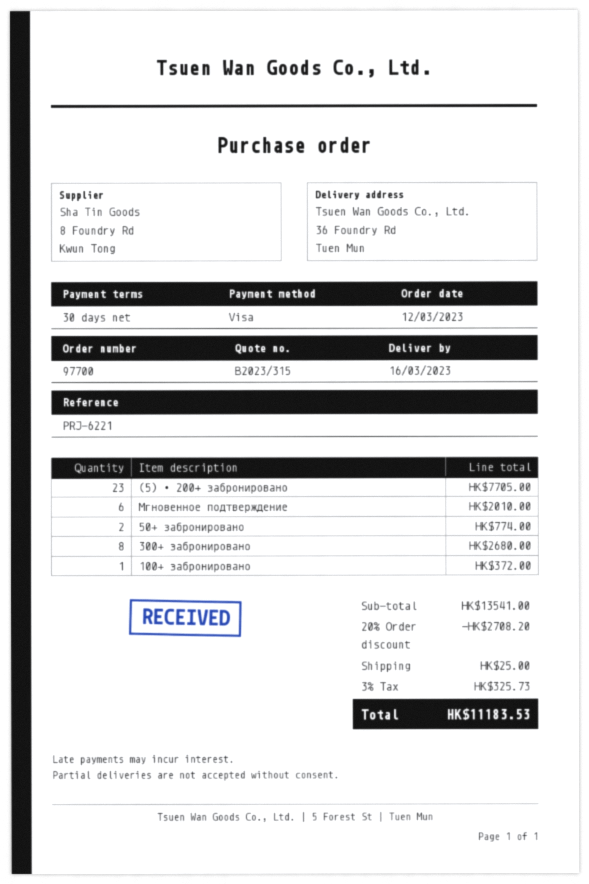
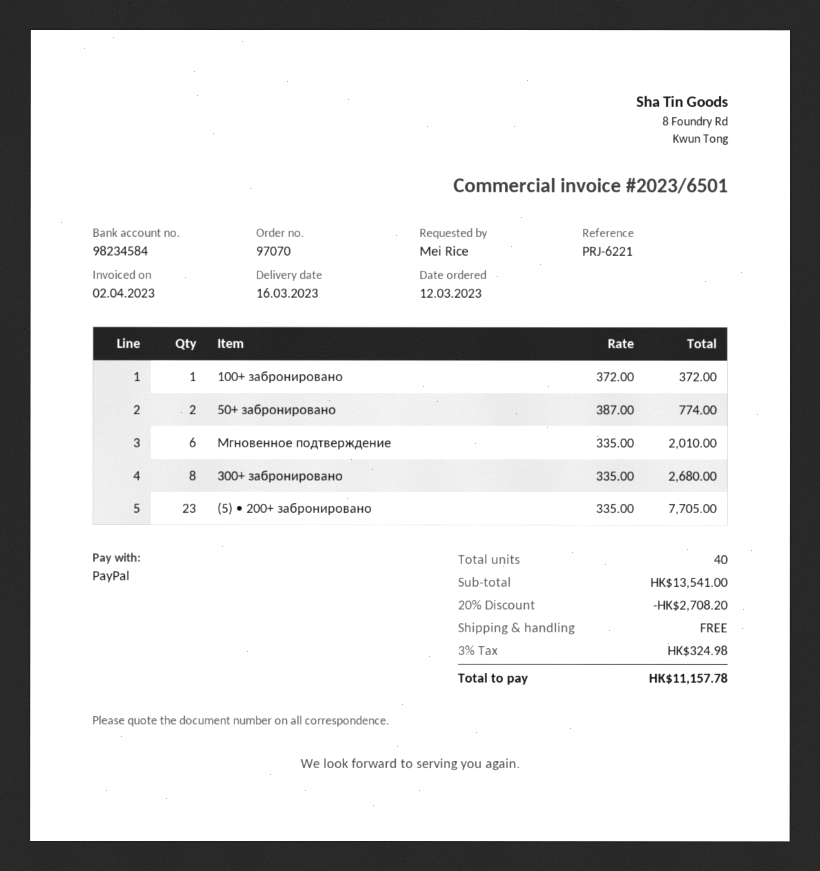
order number: 97700 -> 97070
payment method: Visa -> PayPal
shipping: 25.00 -> 0.00
tax: 3% = 325.73 -> 3% = 324.98
total: 11183.53 -> 11157.78

